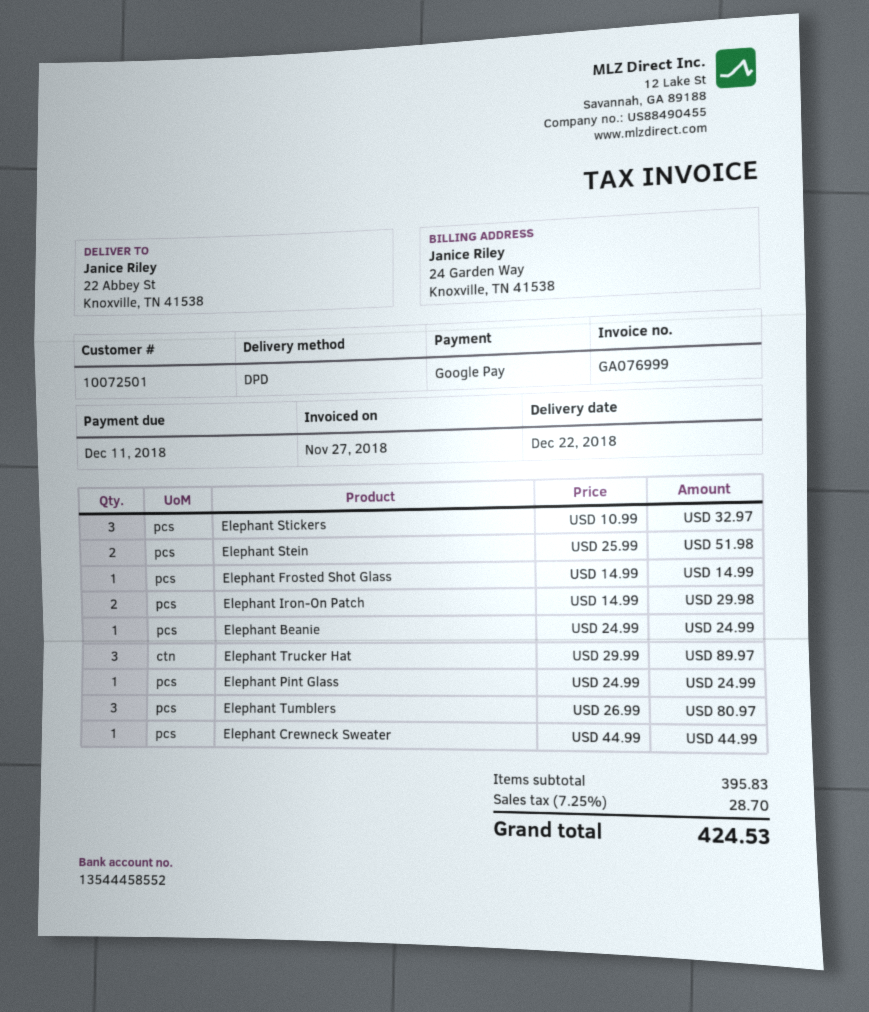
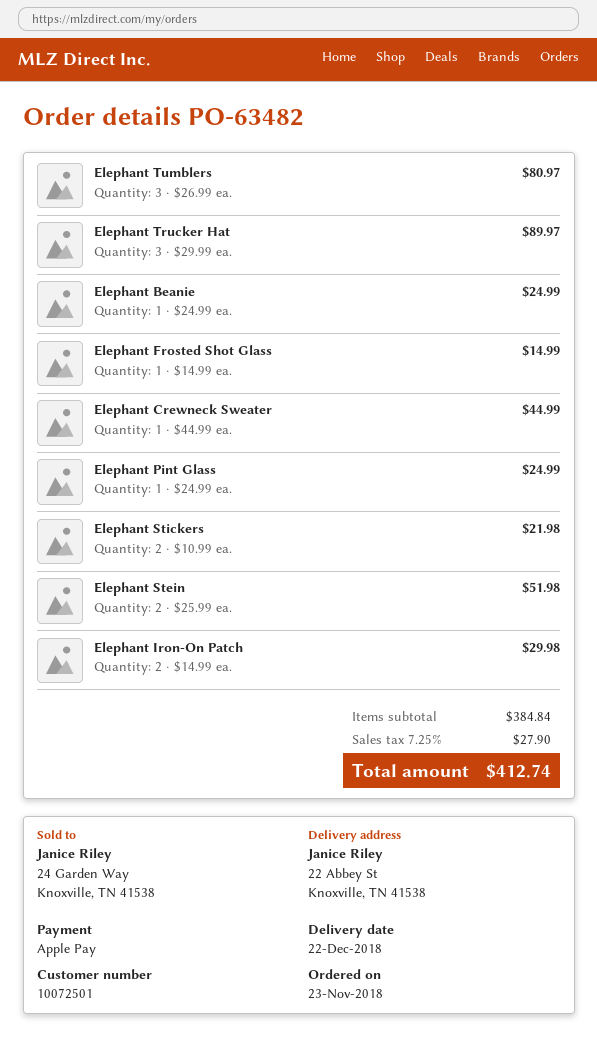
payment method: Google Pay -> Apple Pay
Elephant Stickers: 3 x 10.99 = 32.97 -> 2 x 10.99 = 21.98
subtotal: 395.83 -> 384.84
tax: 7.25% = 28.70 -> 7.25% = 27.90
total: 424.53 -> 412.74

